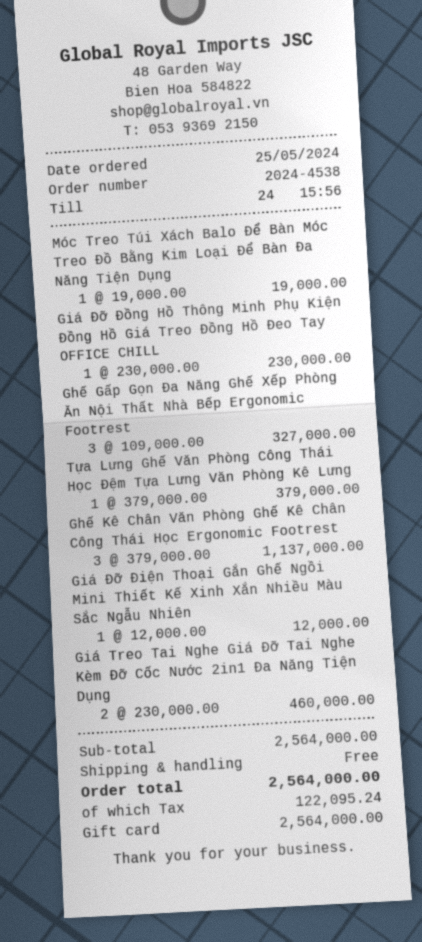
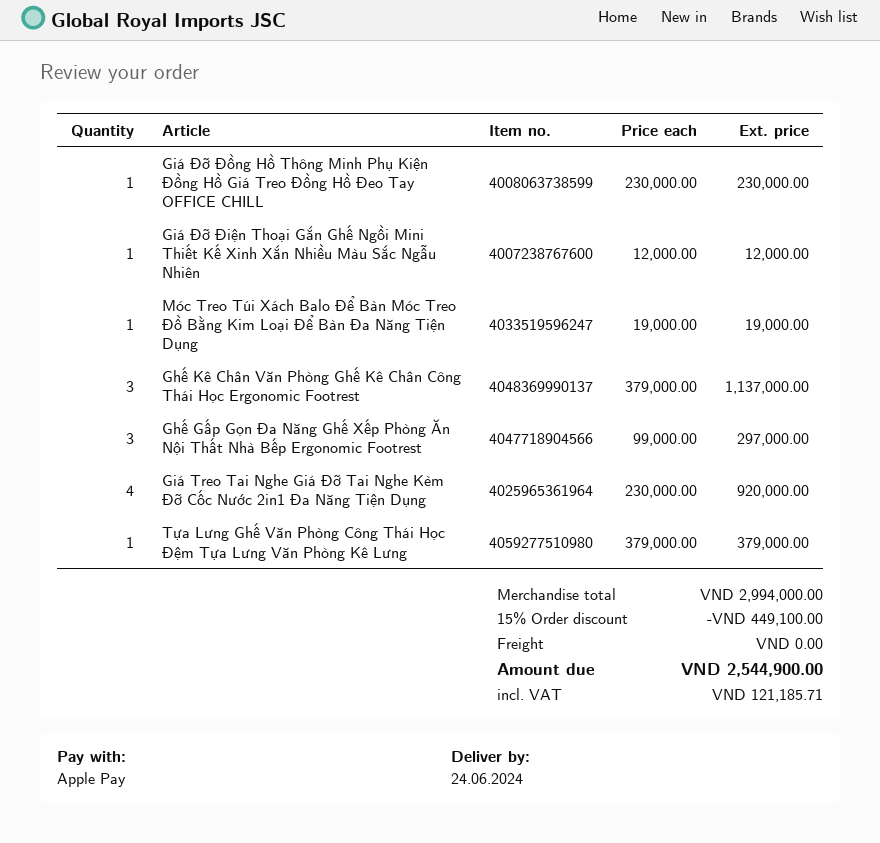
payment method: gift card -> Apple Pay
Ghế Gấp Gọn Đa Năng Ghế Xếp Phòng Ăn Nội Thất Nhà Bếp Ergonomic Footrest: 3 x 109000.00 = 327000.00 -> 3 x 99000.00 = 297000.00
Giá Treo Tai Nghe Giá Đỡ Tai Nghe Kèm Đỡ Cốc Nước 2in1 Đa Năng Tiện Dụng: 2 x 230000.00 = 460000.00 -> 4 x 230000.00 = 920000.00
subtotal: 2564000.00 -> 2994000.00
discount: none -> 15% = 449100.00
tax: 122095.24 -> 121185.71
total: 2564000.00 -> 2544900.00

